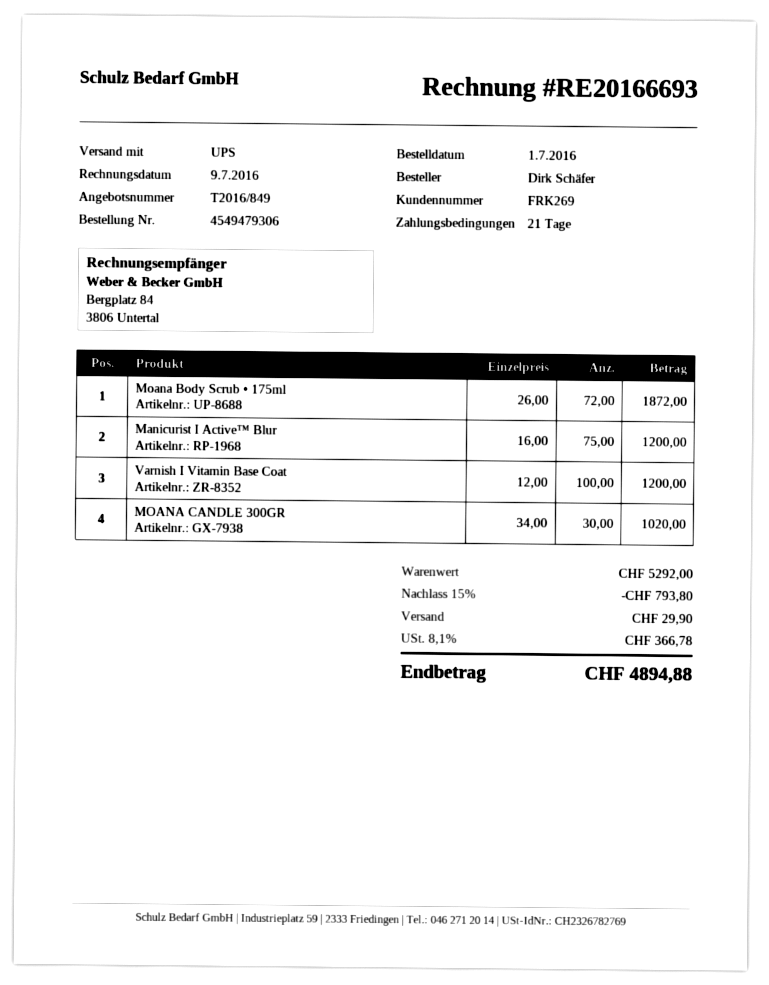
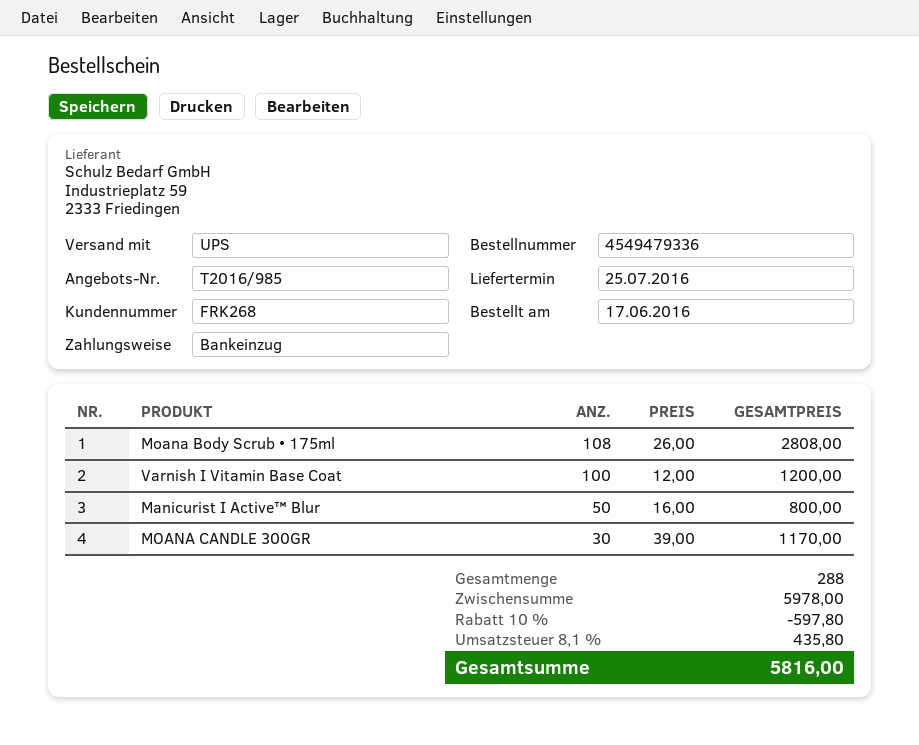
quote number: T2016/849 -> T2016/985
order number: 4549479306 -> 4549479336
order date: 2016-07-01 -> 2016-06-17
customer number: FRK269 -> FRK268
Moana Body Scrub • 175ml: 72 x 26.00 = 1872.00 -> 108 x 26.00 = 2808.00
Manicurist I Active™ Blur: 75 x 16.00 = 1200.00 -> 50 x 16.00 = 800.00
MOANA CANDLE 300GR: 30 x 34.00 = 1020.00 -> 30 x 39.00 = 1170.00
subtotal: 5292.00 -> 5978.00
discount: 15% = 793.80 -> 10% = 597.80
shipping: 29.90 -> none
tax: 8.1% = 366.78 -> 8.1% = 435.80
total: 4894.88 -> 5816.00

